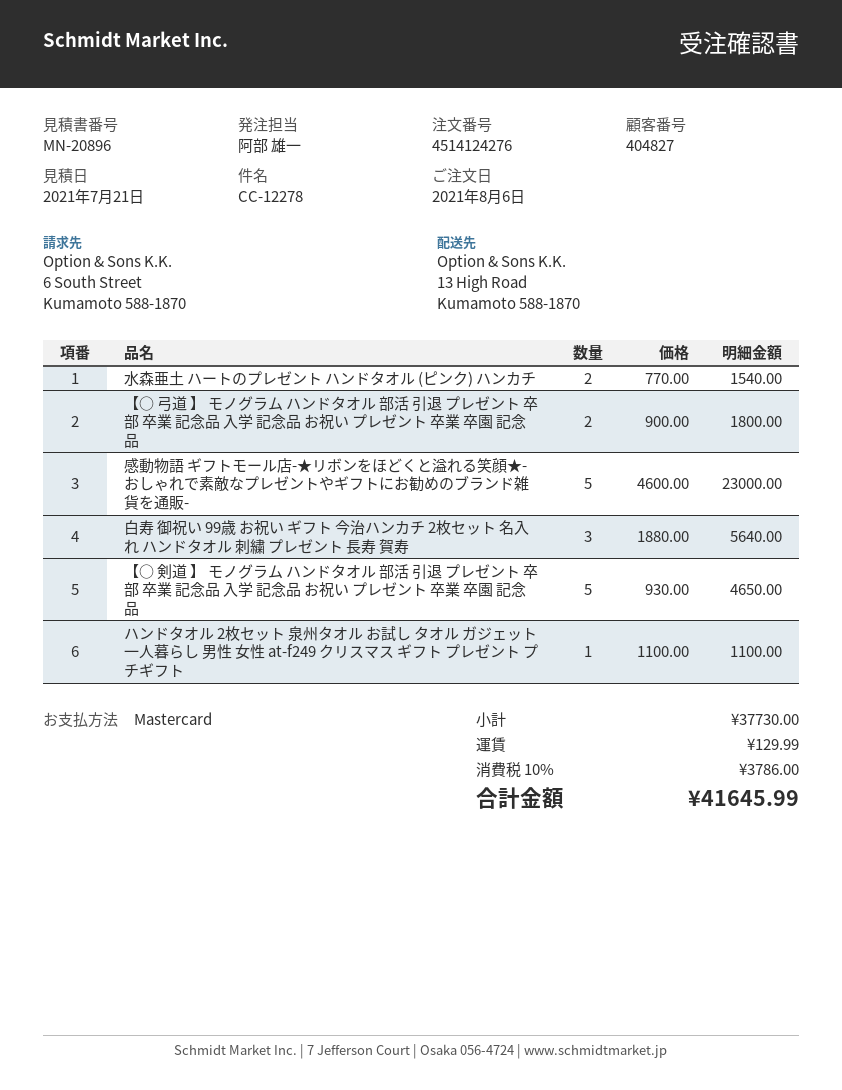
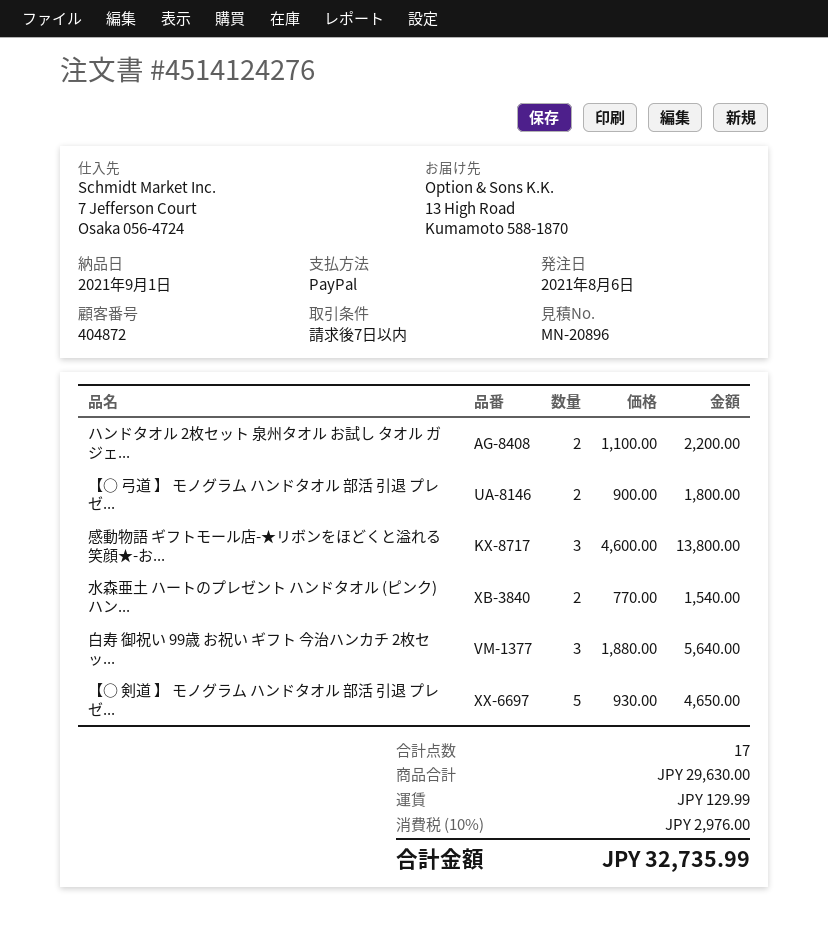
customer number: 404827 -> 404872
payment method: Mastercard -> PayPal
感動物語 ギフトモール店-★リボンをほどくと溢れる笑顔★-おしゃれで素敵なプレゼントやギフトにお勧めのブランド雑貨を通販-: 5 x 4600.00 = 23000.00 -> 3 x 4600.00 = 13800.00
ハンドタオル 2枚セット 泉州タオル お試し タオル ガジェット 一人暮らし 男性 女性 at-f249 クリスマス ギフト プレゼント プチギフト: 1 x 1100.00 = 1100.00 -> 2 x 1100.00 = 2200.00
subtotal: 37730.00 -> 29630.00
tax: 10% = 3786.00 -> 10% = 2976.00
total: 41645.99 -> 32735.99

